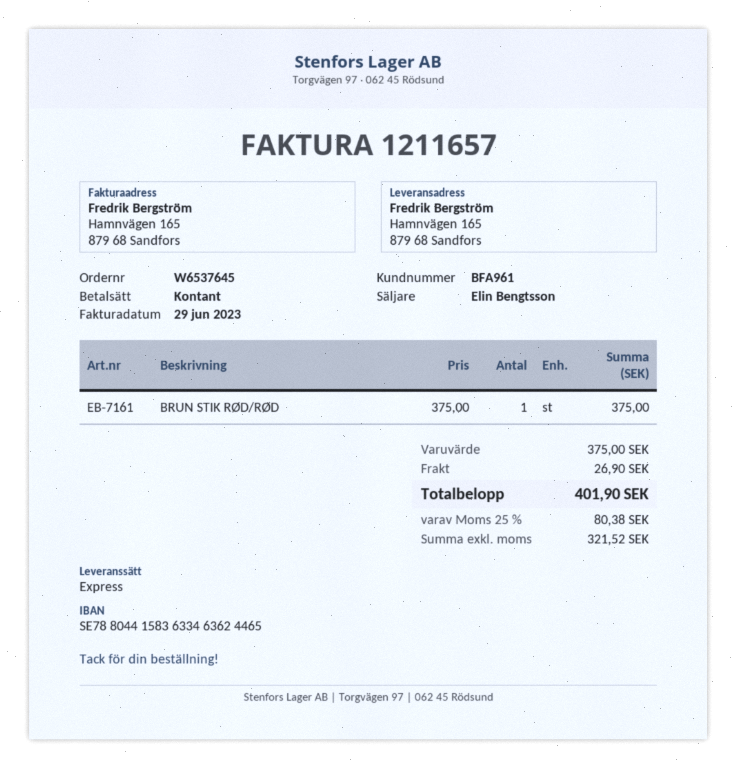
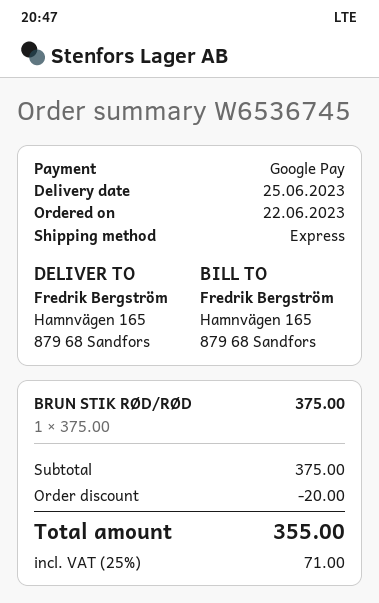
order number: W6537645 -> W6536745
payment method: cash -> Google Pay
discount: none -> 20.00
shipping: 26.90 -> none
tax: 25% = 80.38 -> 25% = 71.00
total: 401.90 -> 355.00

